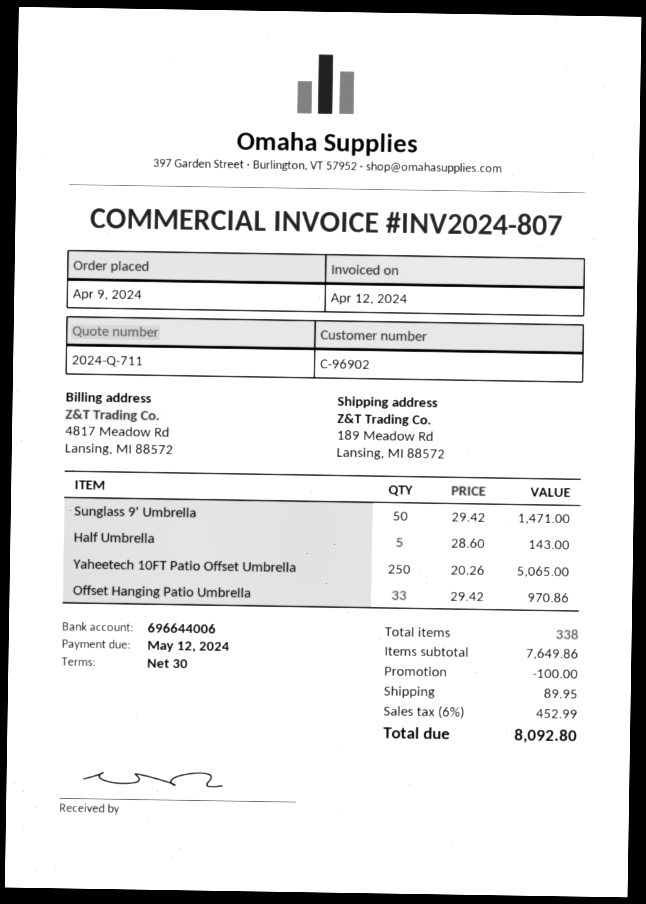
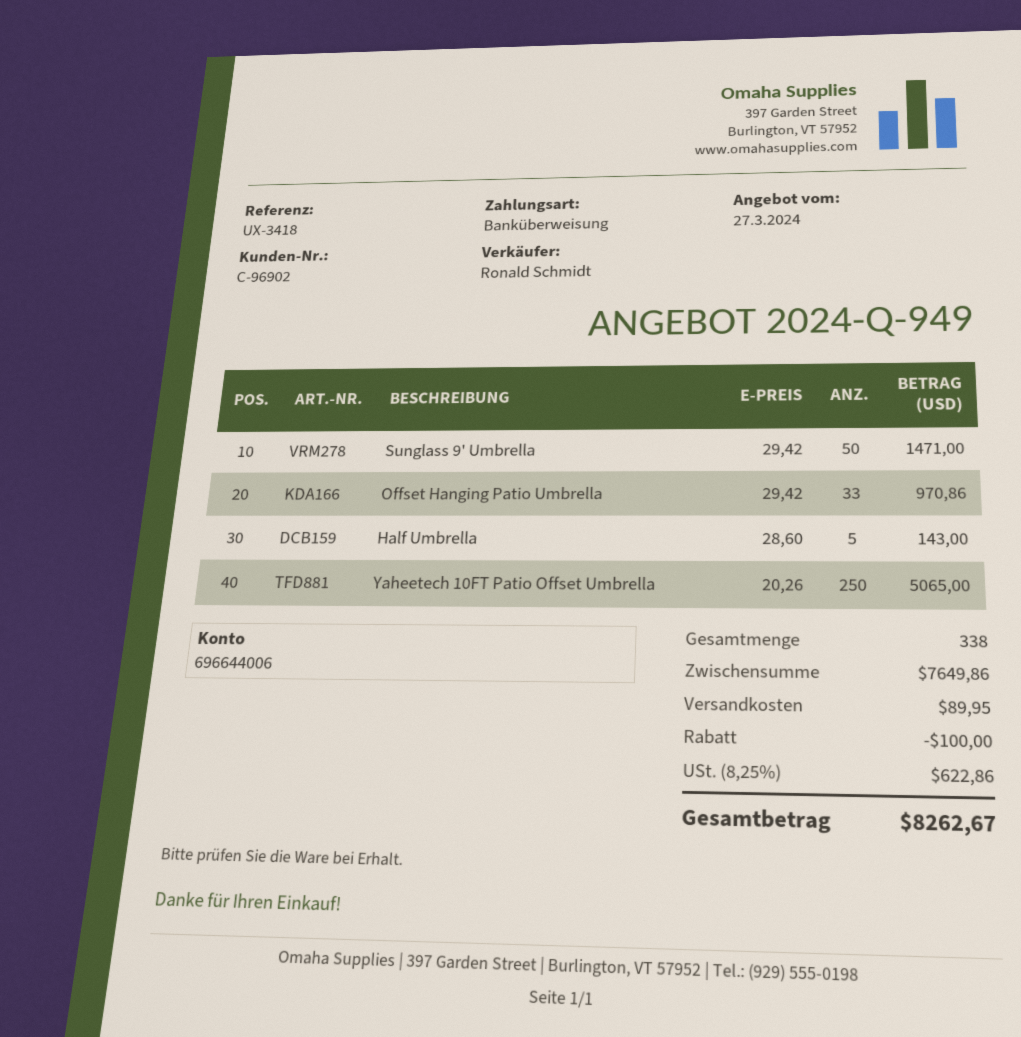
quote number: 2024-Q-711 -> 2024-Q-949
tax: 6% = 452.99 -> 8.25% = 622.86
total: 8092.80 -> 8262.67

